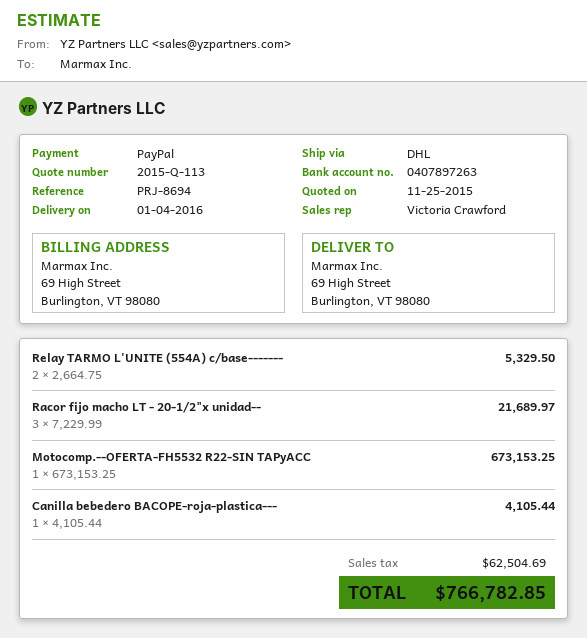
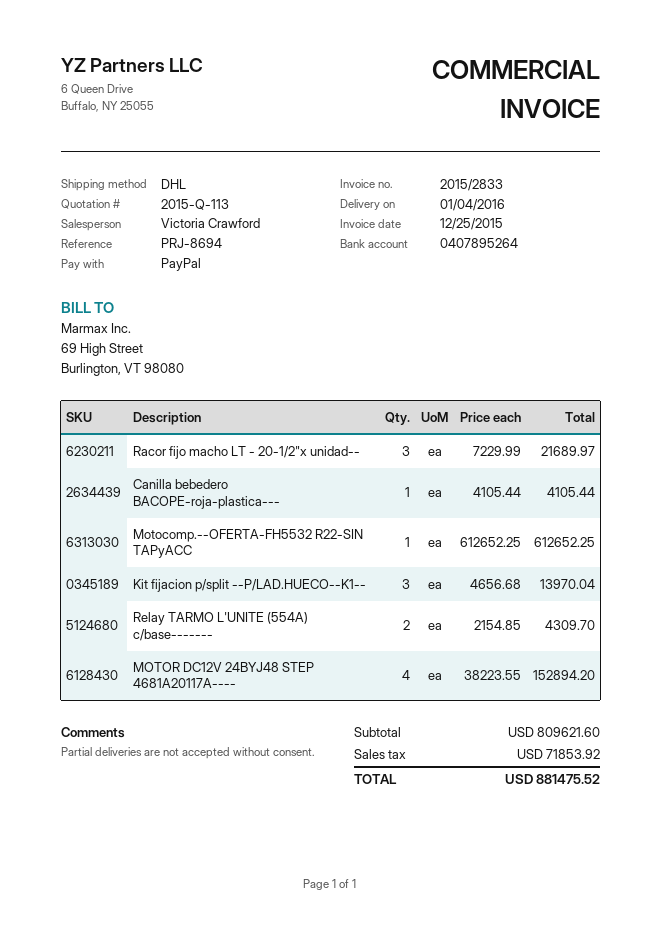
bank account: 0407897263 -> 0407895264
Relay TARMO L'UNITE (554A) c/base-------: 2 x 2664.75 = 5329.50 -> 2 x 2154.85 = 4309.70
Motocomp.--OFERTA-FH5532 R22-SIN TAPyACC: 1 x 673153.25 = 673153.25 -> 1 x 612652.25 = 612652.25
Kit fijacion p/split --P/LAD.HUECO--K1--: none -> 3 x 4656.68 = 13970.04
MOTOR DC12V 24BYJ48 STEP 4681A20117A----: none -> 4 x 38223.55 = 152894.20
tax: 62504.69 -> 71853.92
total: 766782.85 -> 881475.52

